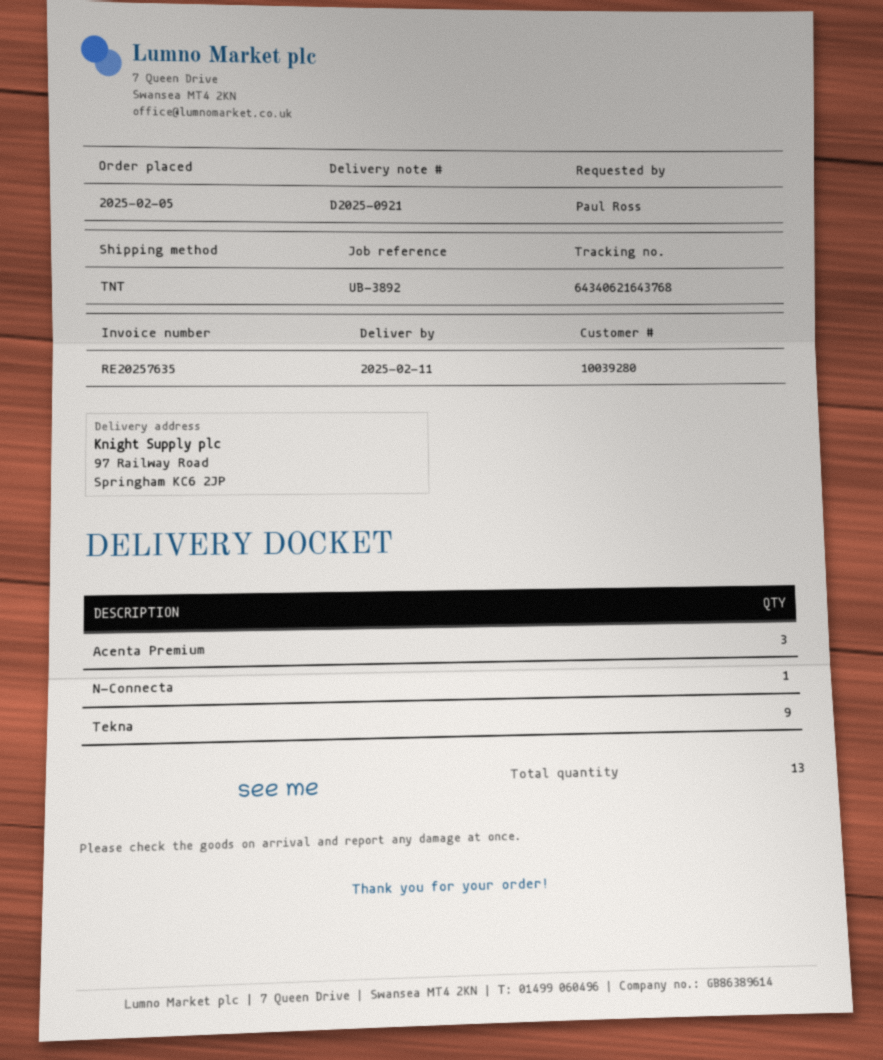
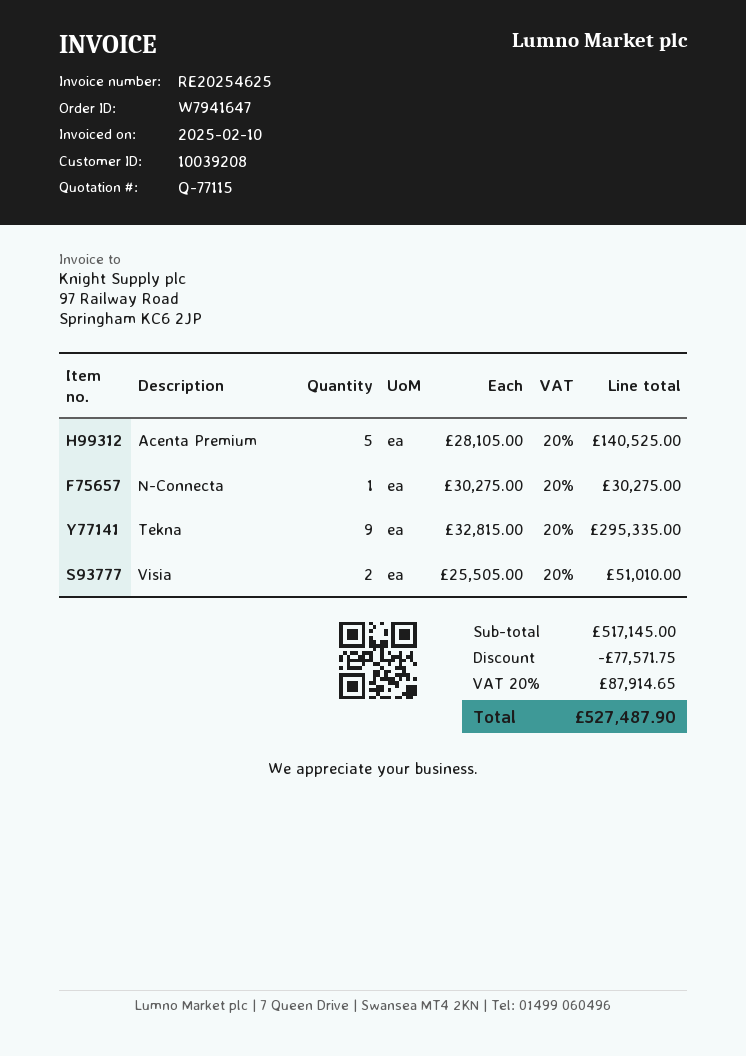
invoice number: RE20257635 -> RE20254625
customer number: 10039280 -> 10039208
Acenta Premium: 3 -> 5
Visia: none -> 2

